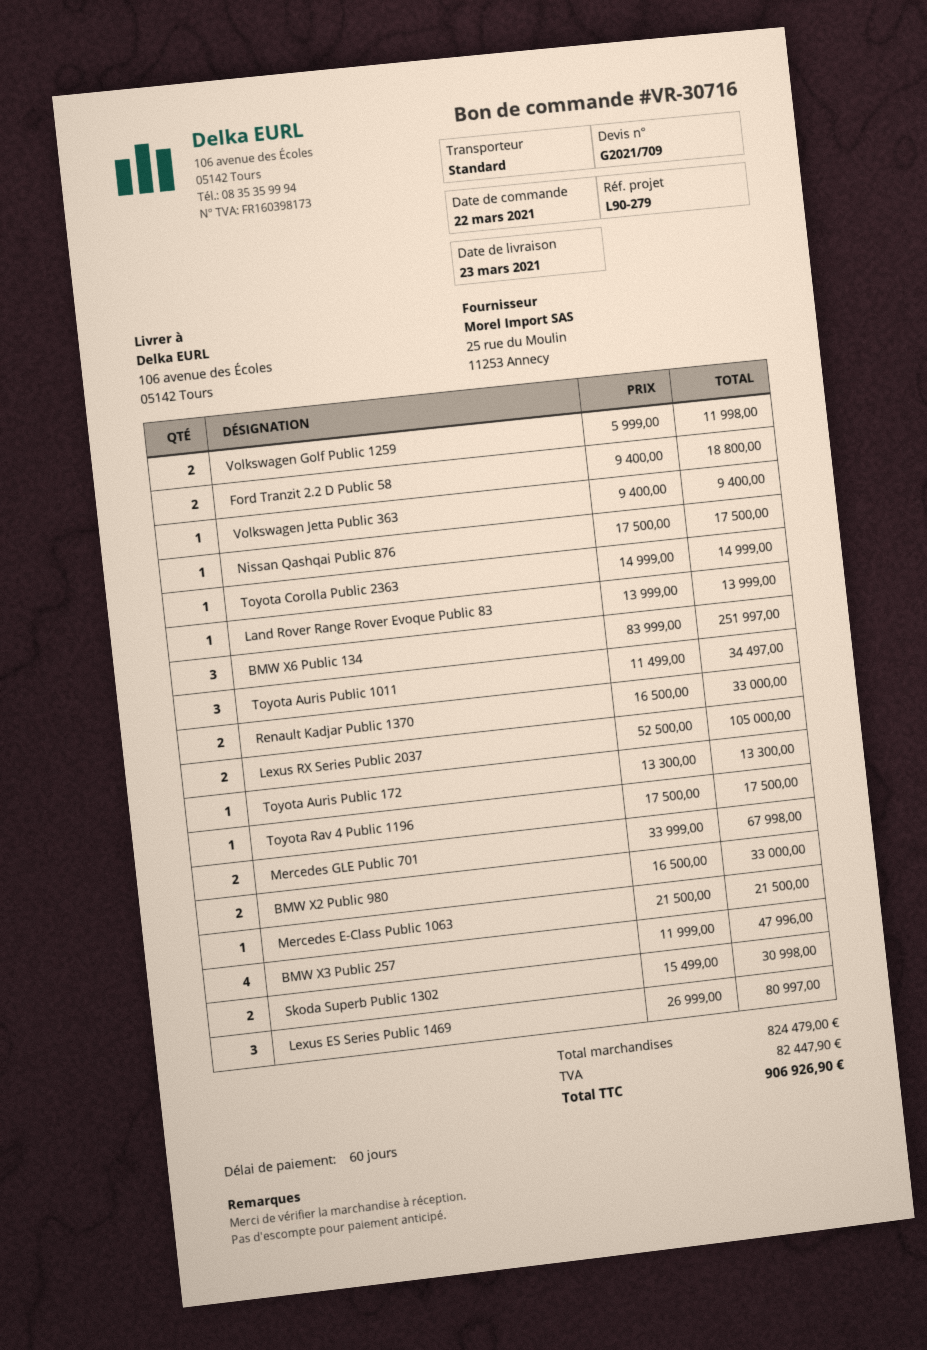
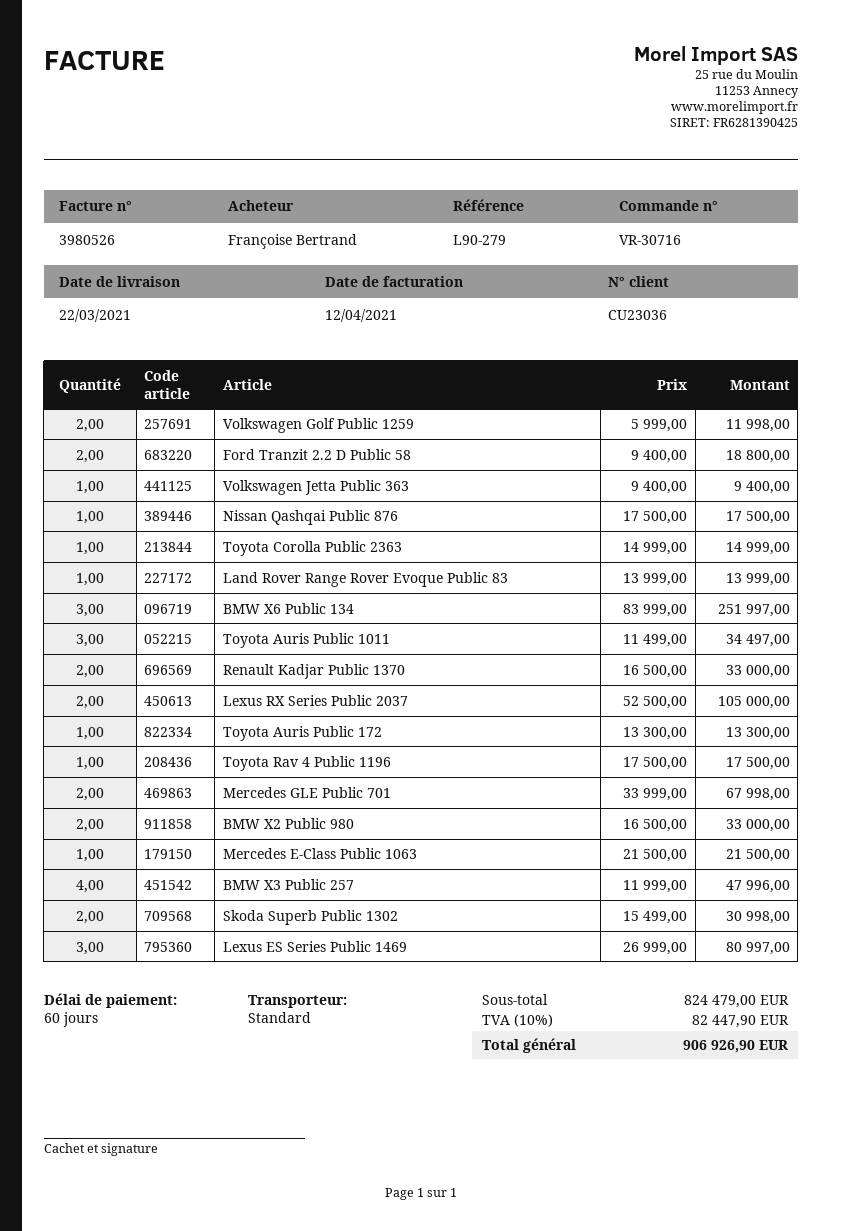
delivery date: 2021-03-23 -> 2021-03-22

